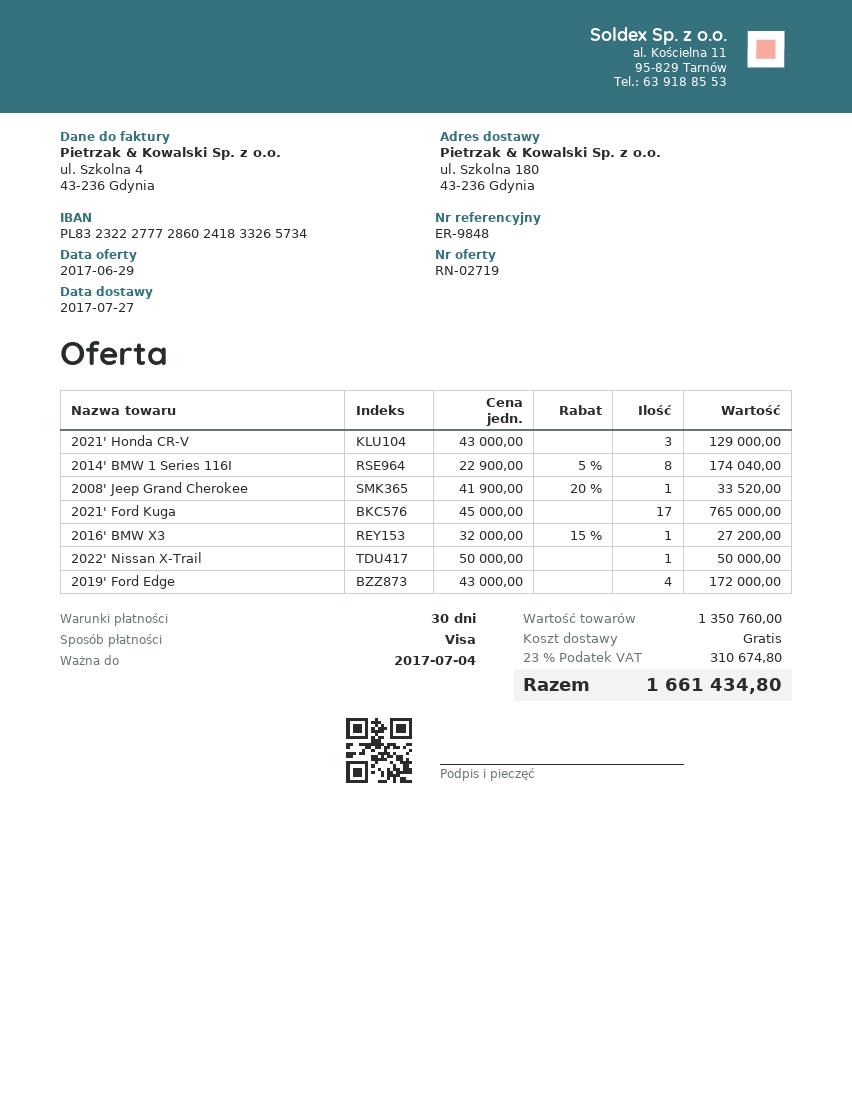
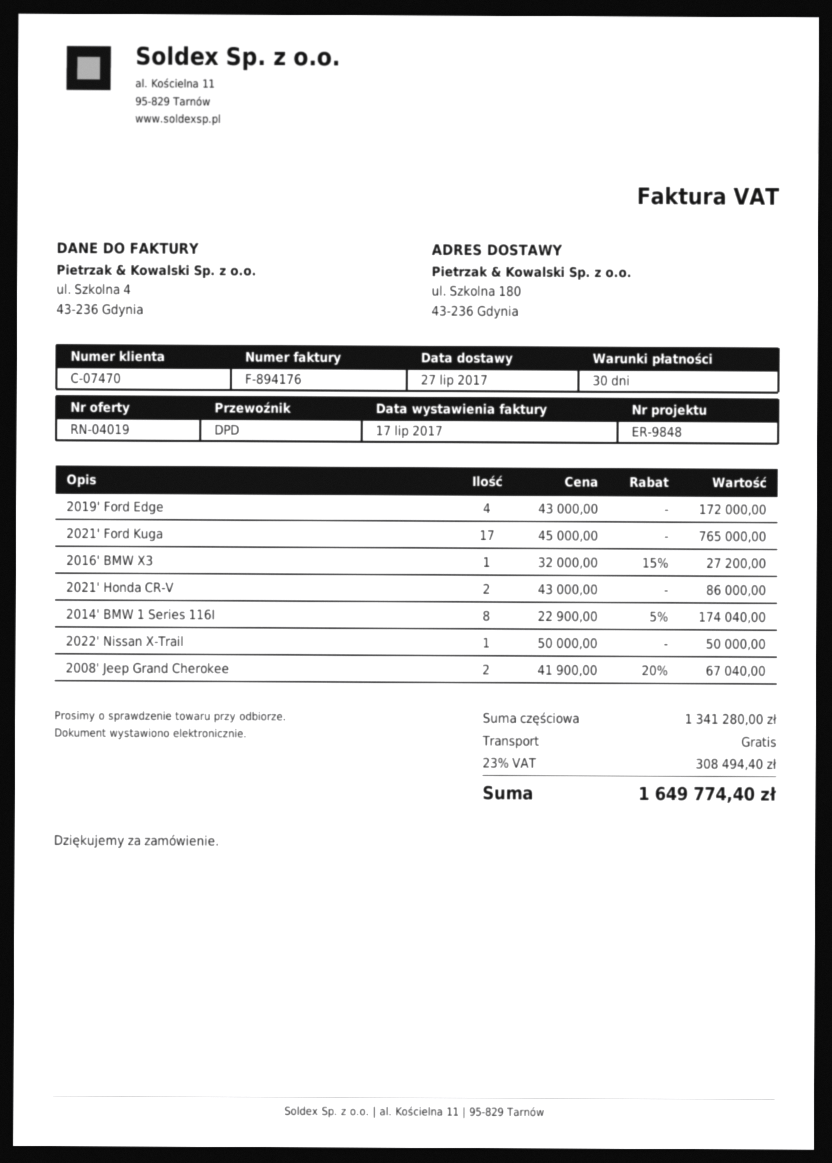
quote number: RN-02719 -> RN-04019
2021' Honda CR-V: 3 x 43000.00 = 129000.00 -> 2 x 43000.00 = 86000.00
2008' Jeep Grand Cherokee: 1 x 41900.00 - 20% = 33520.00 -> 2 x 41900.00 - 20% = 67040.00
subtotal: 1350760.00 -> 1341280.00
tax: 23% = 310674.80 -> 23% = 308494.40
total: 1661434.80 -> 1649774.40

